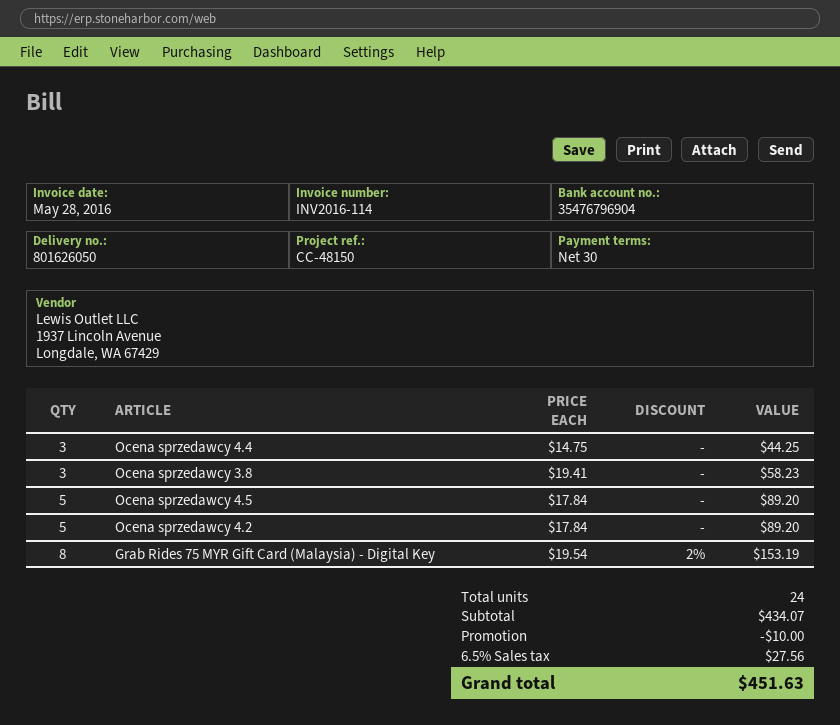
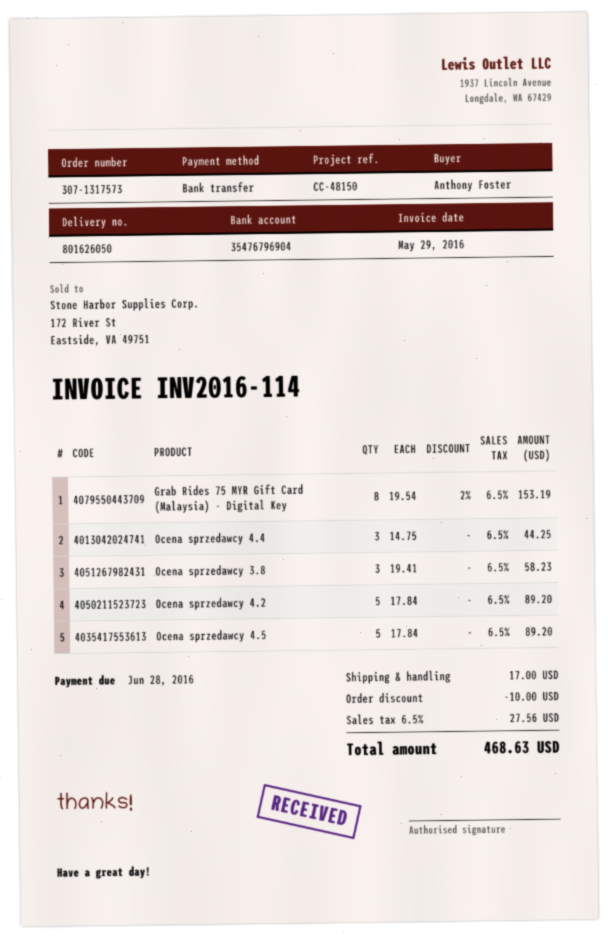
invoice date: 2016-05-28 -> 2016-05-29
shipping: none -> 17.00
total: 451.63 -> 468.63

